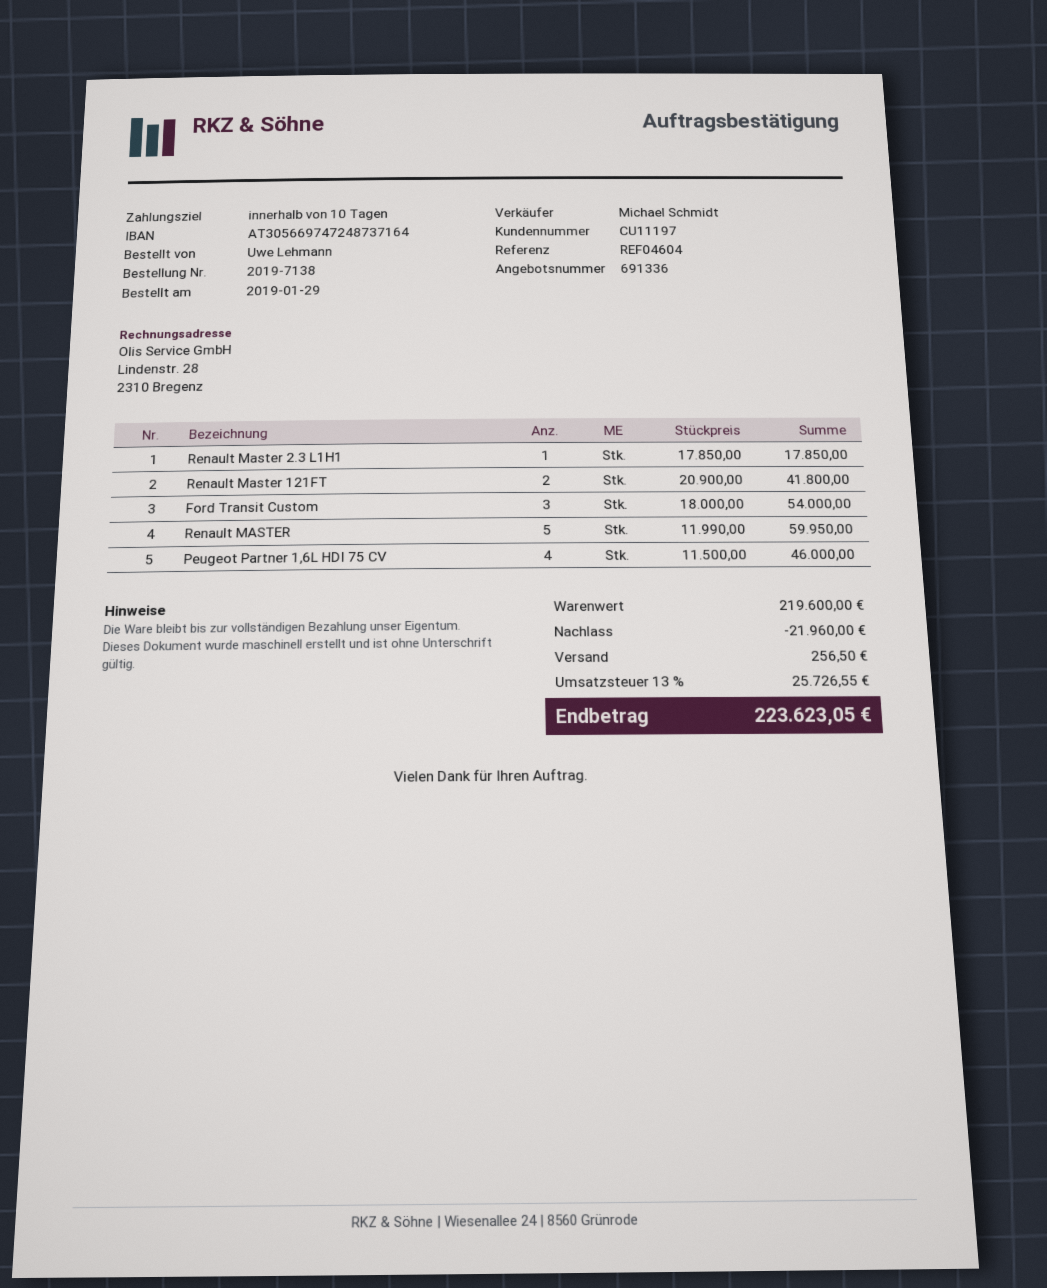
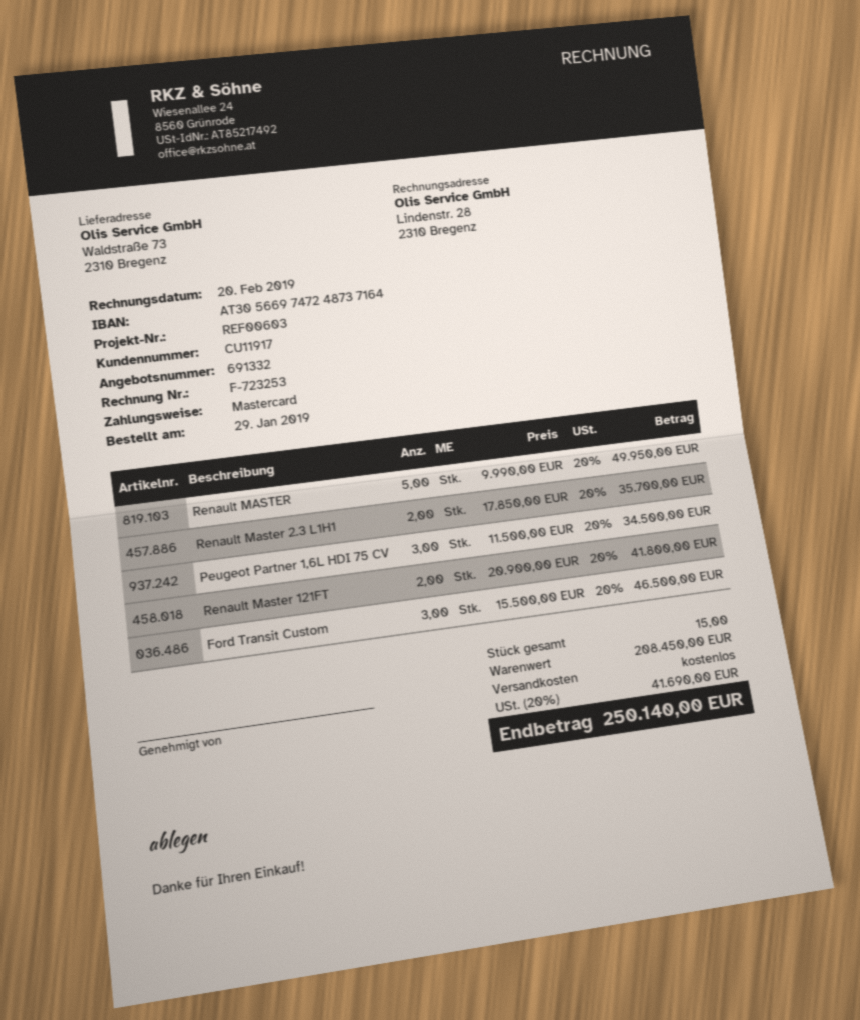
quote number: 691336 -> 691332
customer number: CU11197 -> CU11917
reference: REF04604 -> REF00603
Renault Master 2.3 L1H1: 1 x 17850.00 = 17850.00 -> 2 x 17850.00 = 35700.00
Ford Transit Custom: 3 x 18000.00 = 54000.00 -> 3 x 15500.00 = 46500.00
Renault MASTER: 5 x 11990.00 = 59950.00 -> 5 x 9990.00 = 49950.00
Peugeot Partner 1,6L HDI 75 CV: 4 x 11500.00 = 46000.00 -> 3 x 11500.00 = 34500.00
subtotal: 219600.00 -> 208450.00
discount: 21960.00 -> none
shipping: 256.50 -> 0.00
tax: 13% = 25726.55 -> 20% = 41690.00
total: 223623.05 -> 250140.00

